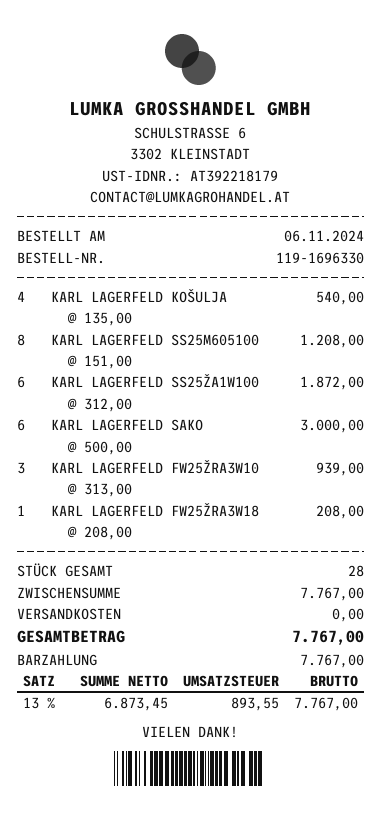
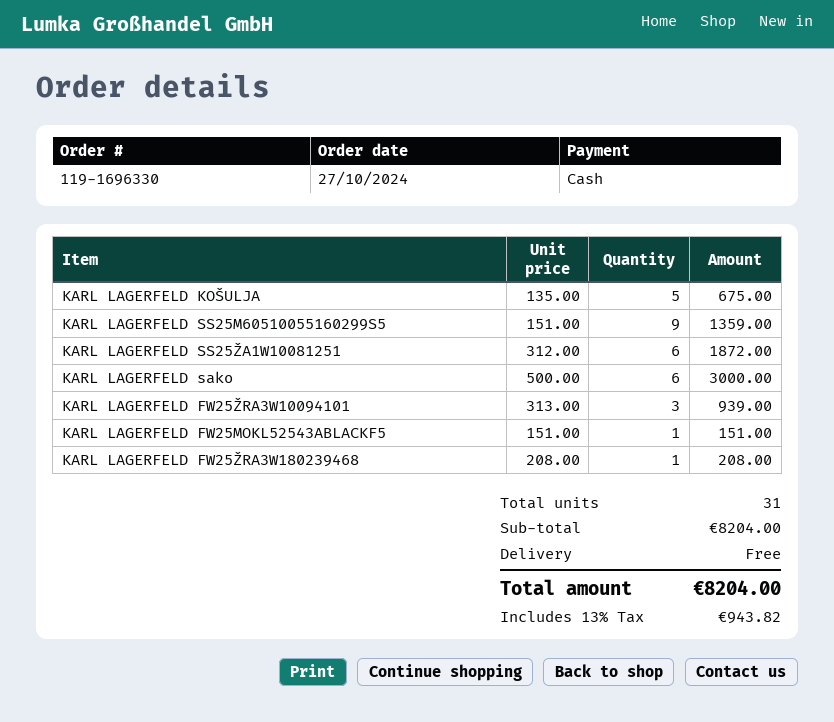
order date: 2024-11-06 -> 2024-10-27
KARL LAGERFELD KOŠULJA: 4 x 135.00 = 540.00 -> 5 x 135.00 = 675.00
KARL LAGERFELD SS25M605100: 8 x 151.00 = 1208.00 -> 9 x 151.00 = 1359.00
KARL LAGERFELD FW25MOKL52543ABLACKF5: none -> 1 x 151.00 = 151.00
total quantity: 28 -> 31
subtotal: 7767.00 -> 8204.00
tax: 13% = 893.55 -> 13% = 943.82
total: 7767.00 -> 8204.00

